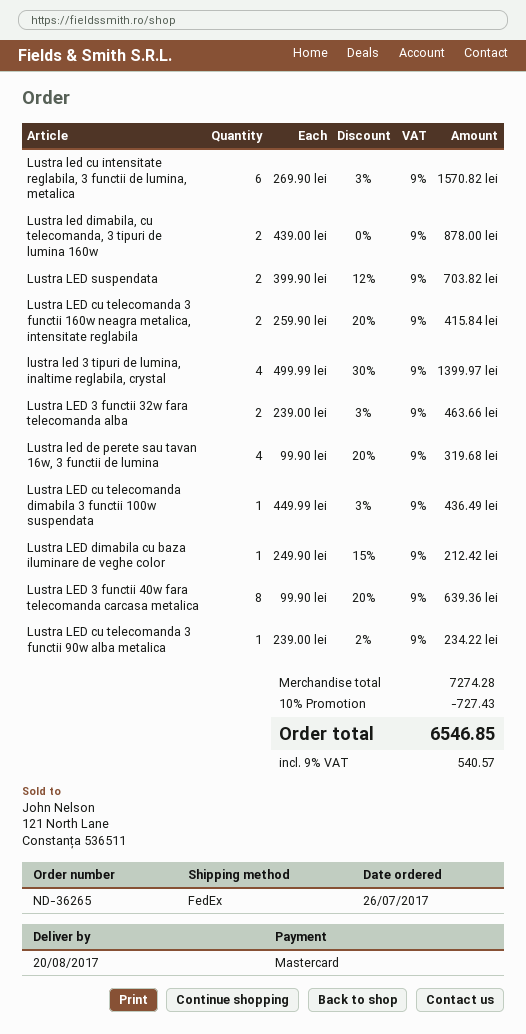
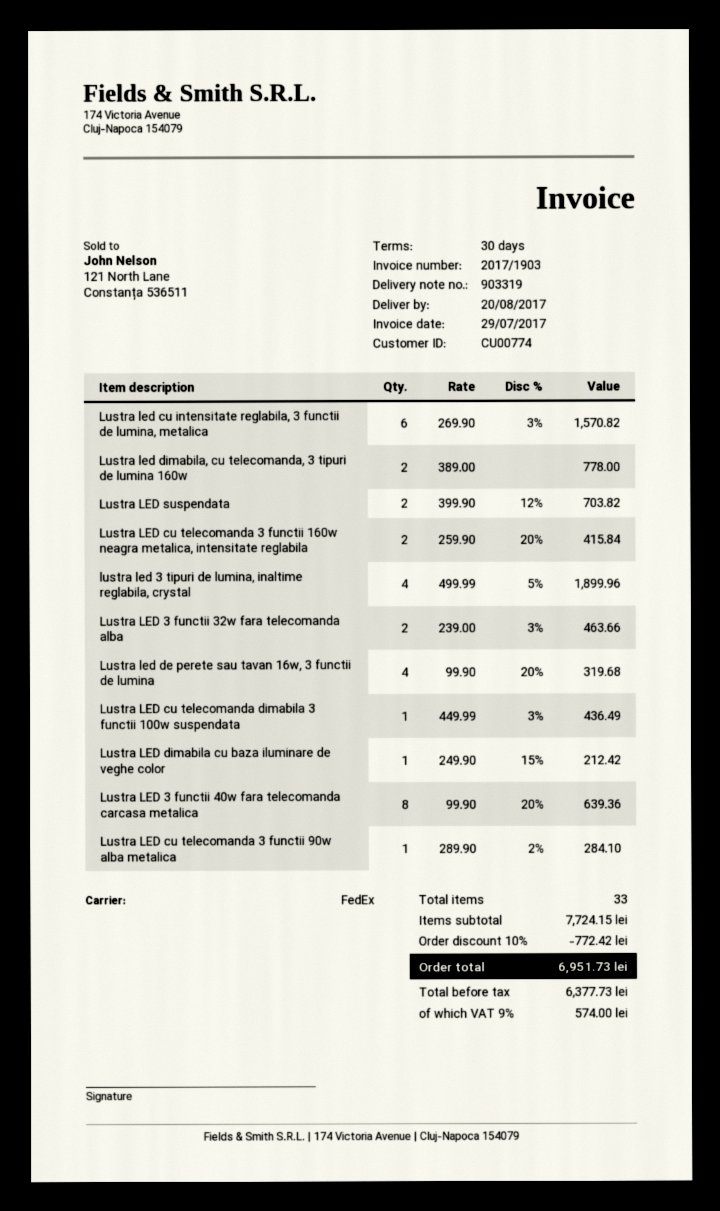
Lustra led dimabila, cu telecomanda, 3 tipuri de lumina 160w: 2 x 439.00 = 878.00 -> 2 x 389.00 = 778.00
lustra led 3 tipuri de lumina, inaltime reglabila, crystal: 4 x 499.99 - 30% = 1399.97 -> 4 x 499.99 - 5% = 1899.96
Lustra LED cu telecomanda 3 functii 90w alba metalica: 1 x 239.00 - 2% = 234.22 -> 1 x 289.90 - 2% = 284.10
subtotal: 7274.28 -> 7724.15
discount: 10% = 727.43 -> 10% = 772.42
tax: 9% = 540.57 -> 9% = 574.00
total: 6546.85 -> 6951.73

